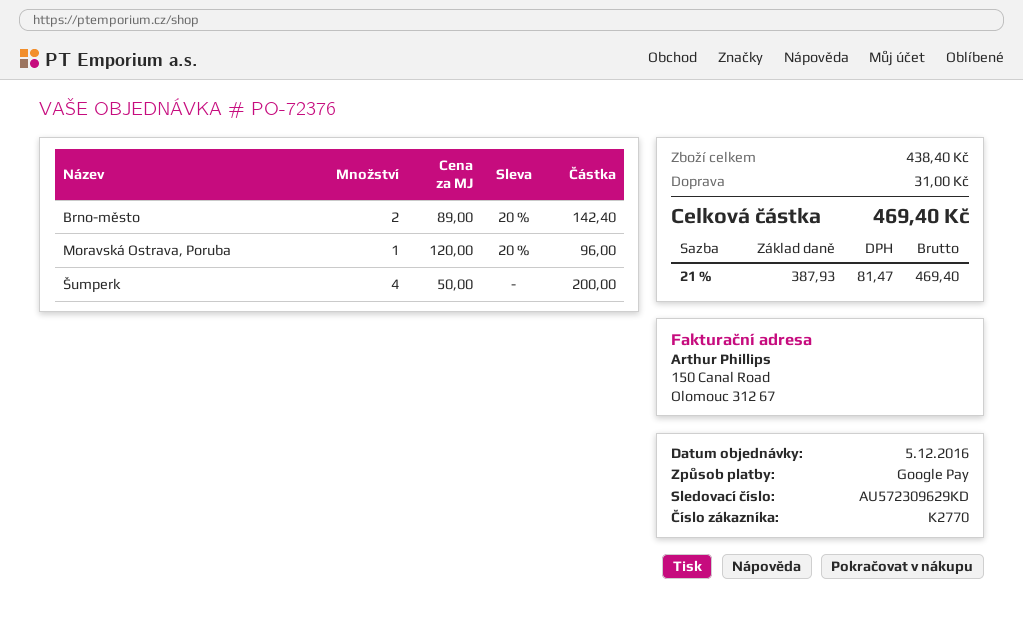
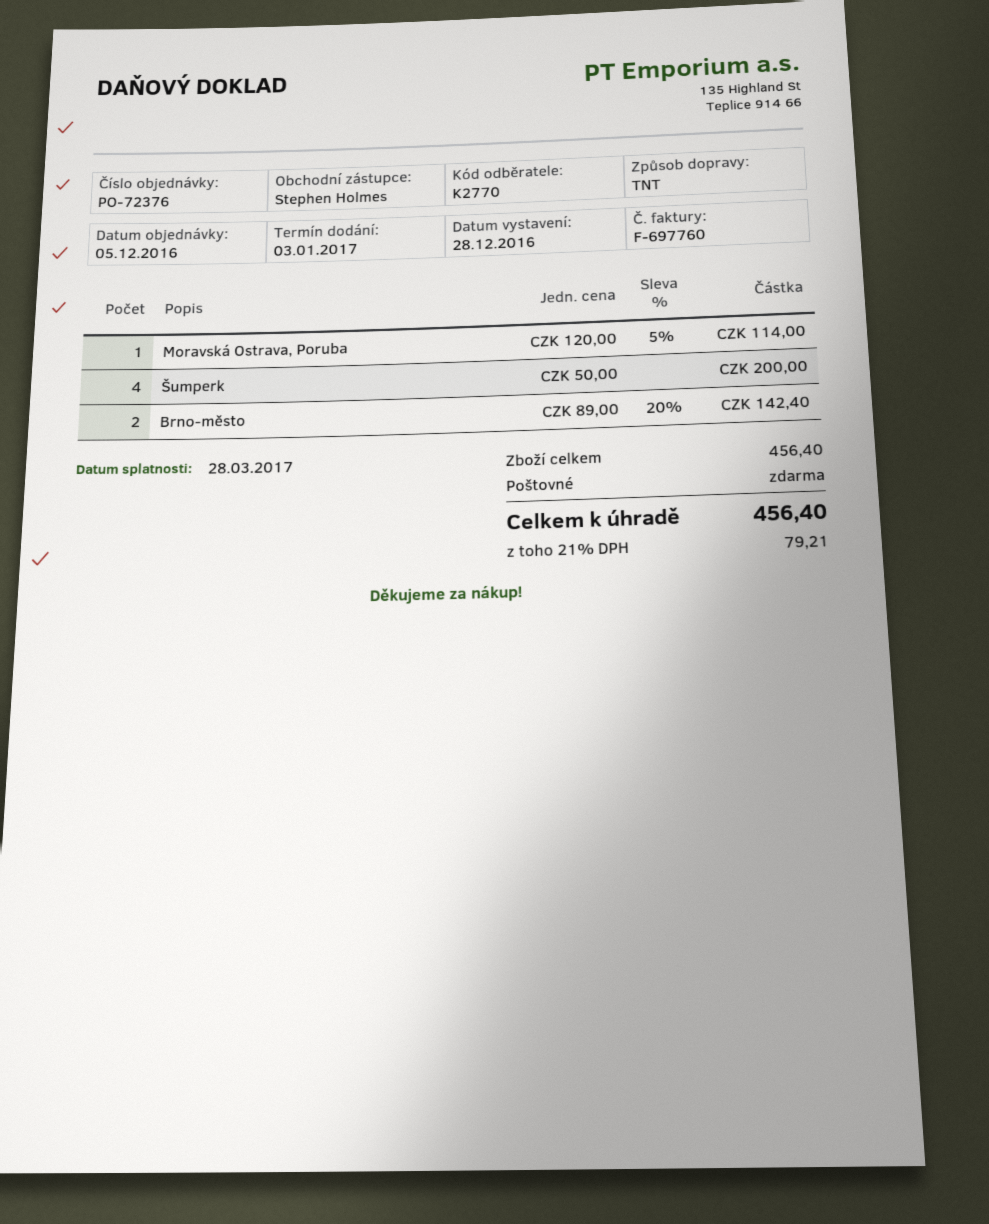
Moravská Ostrava, Poruba: 1 x 120.00 - 20% = 96.00 -> 1 x 120.00 - 5% = 114.00
subtotal: 438.40 -> 456.40
shipping: 31.00 -> 0.00
tax: 21% = 81.47 -> 21% = 79.21
total: 469.40 -> 456.40

